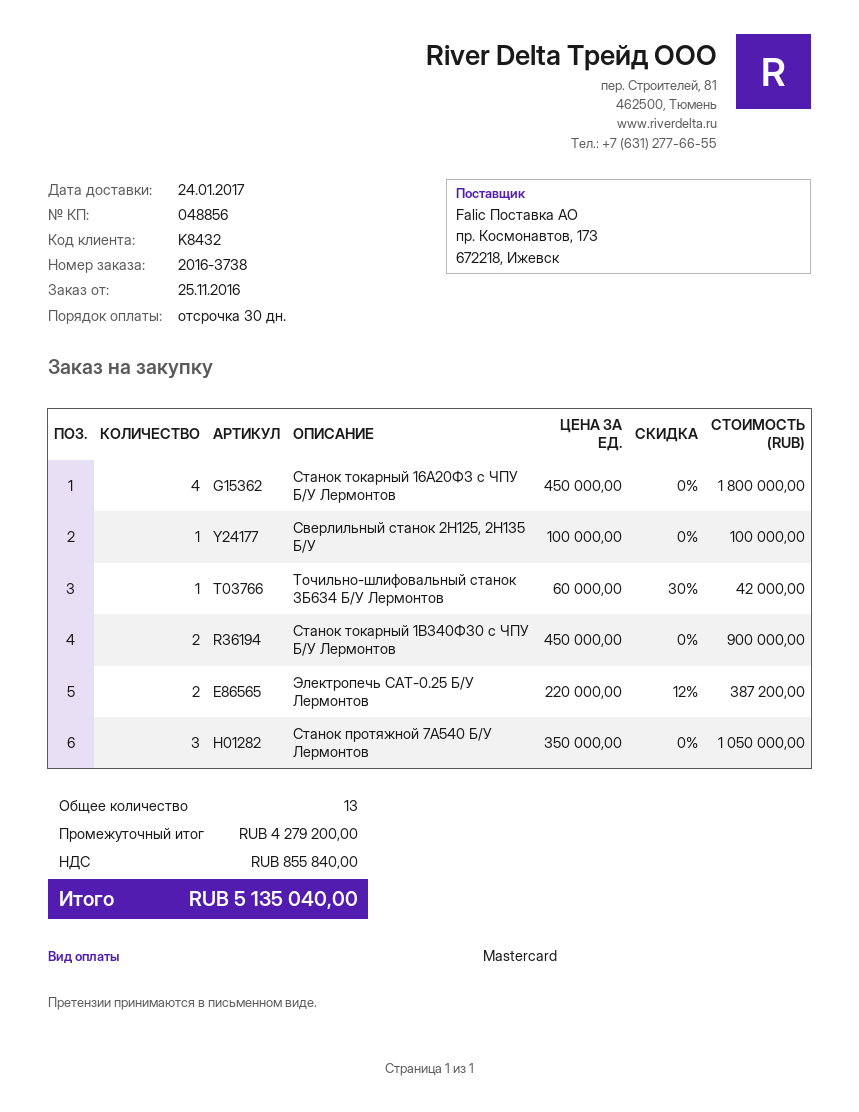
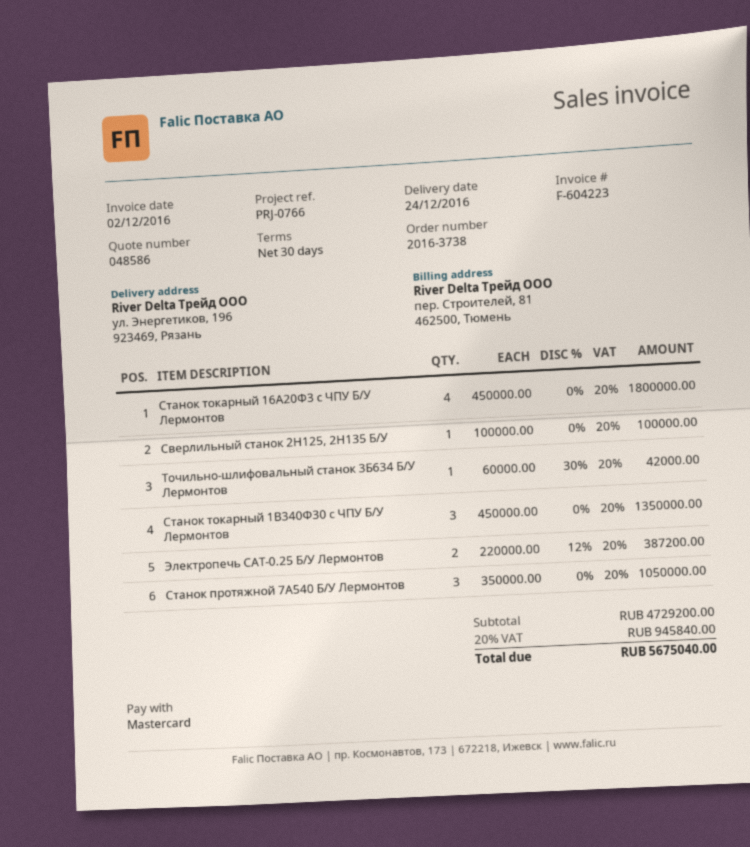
quote number: 048856 -> 048586
delivery date: 2017-01-24 -> 2016-12-24
Станок токарный 1В340Ф30 с ЧПУ Б/У Лермонтов: 2 x 450000.00 = 900000.00 -> 3 x 450000.00 = 1350000.00
subtotal: 4279200.00 -> 4729200.00
tax: 855840.00 -> 945840.00
total: 5135040.00 -> 5675040.00

